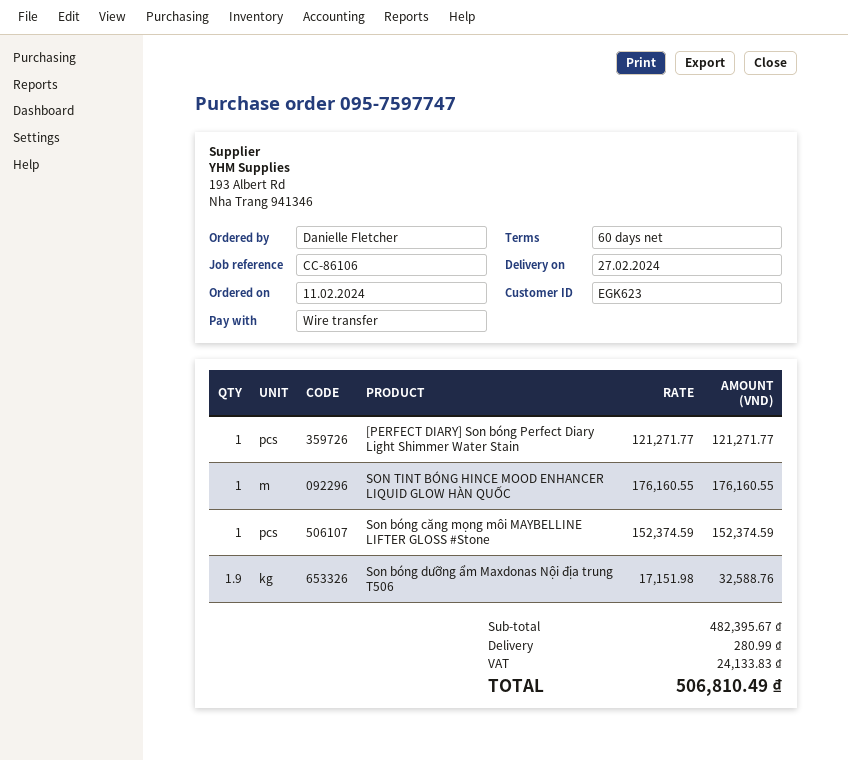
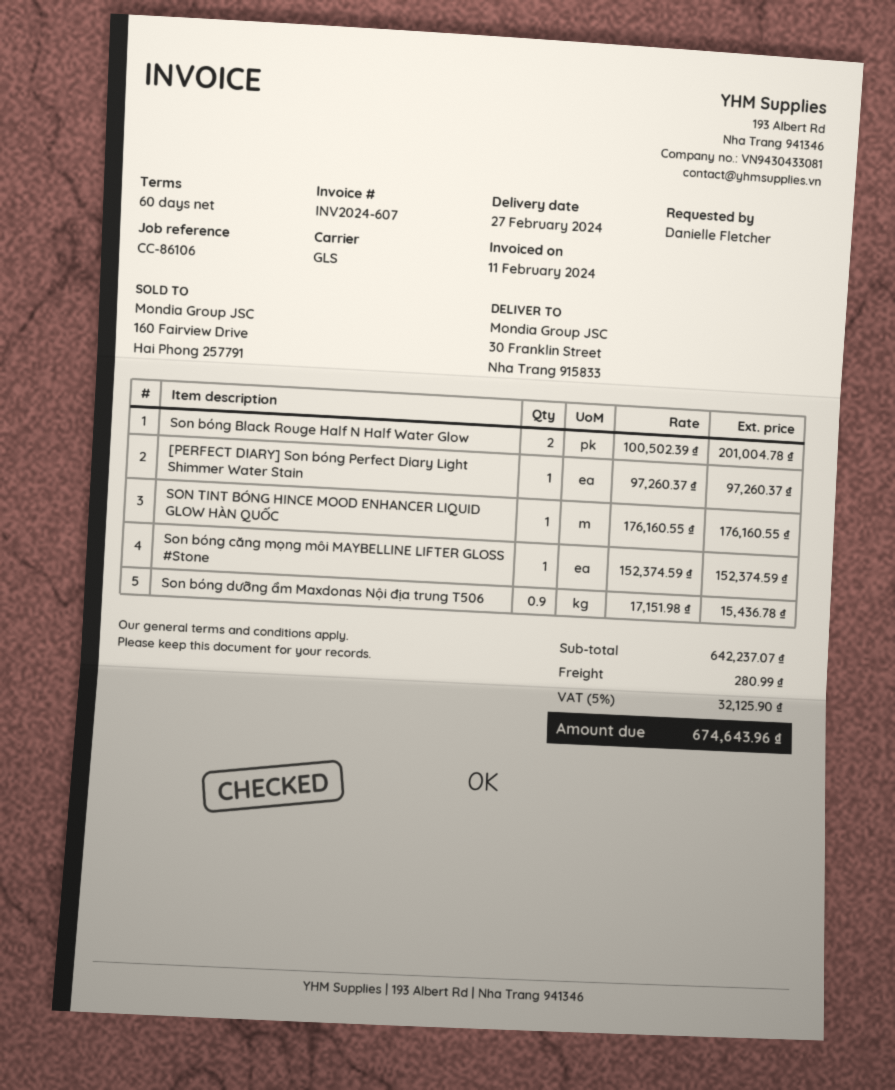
[PERFECT DIARY] Son bóng Perfect Diary Light Shimmer Water Stain: 1 x 121271.77 = 121271.77 -> 1 x 97260.37 = 97260.37
Son bóng dưỡng ẩm Maxdonas Nội địa trung T506: 1.9 x 17151.98 = 32588.76 -> 0.9 x 17151.98 = 15436.78
Son bóng Black Rouge Half N Half Water Glow: none -> 2 x 100502.39 = 201004.78
subtotal: 482395.67 -> 642237.07
tax: 24133.83 -> 32125.90
total: 506810.49 -> 674643.96

